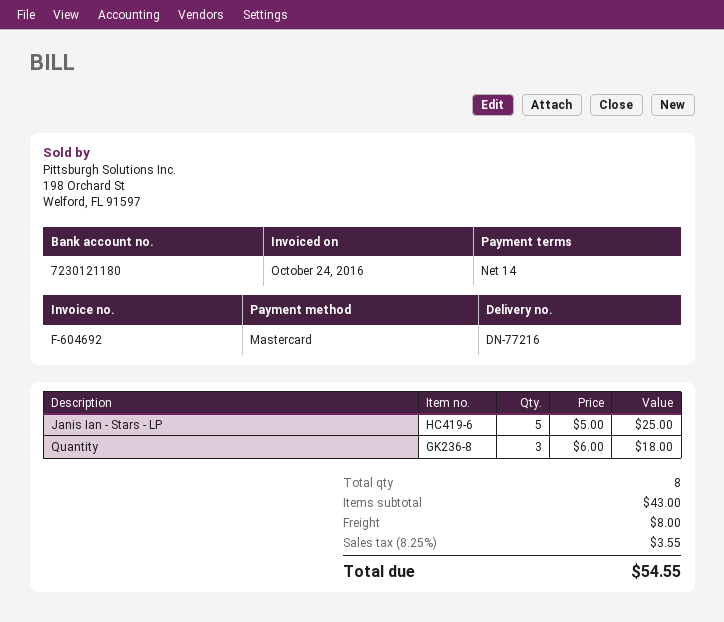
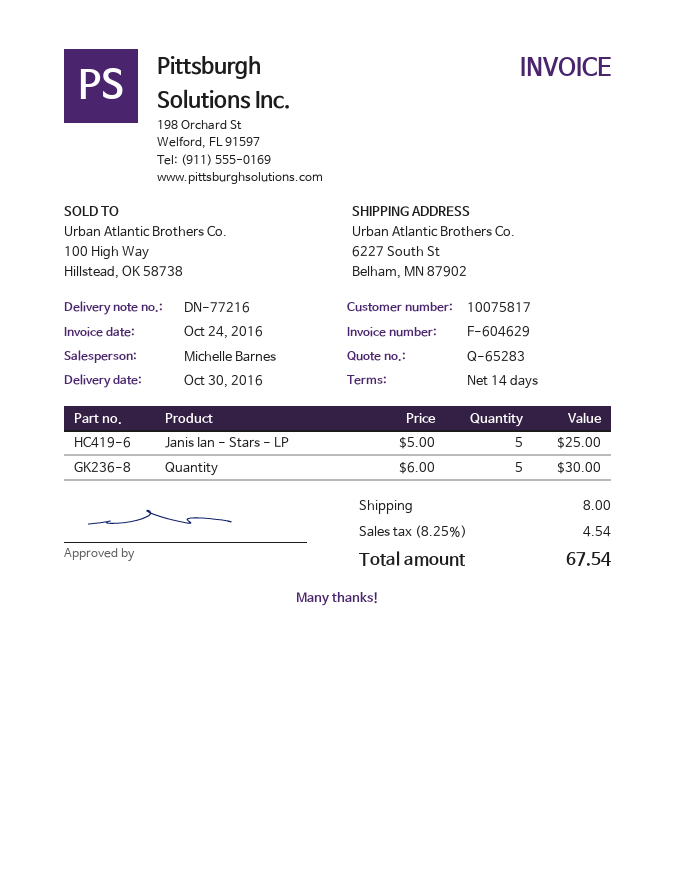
invoice number: F-604692 -> F-604629
Quantity: 3 x 6.00 = 18.00 -> 5 x 6.00 = 30.00
tax: 8.25% = 3.55 -> 8.25% = 4.54
total: 54.55 -> 67.54

